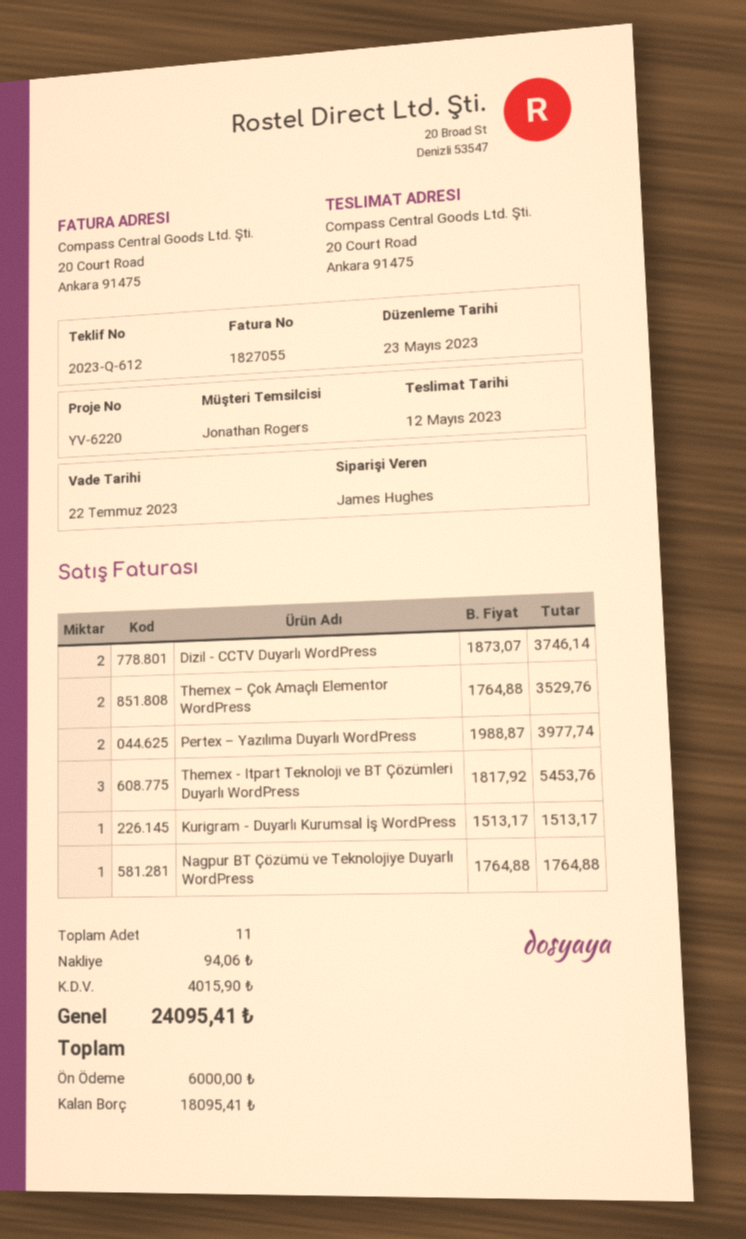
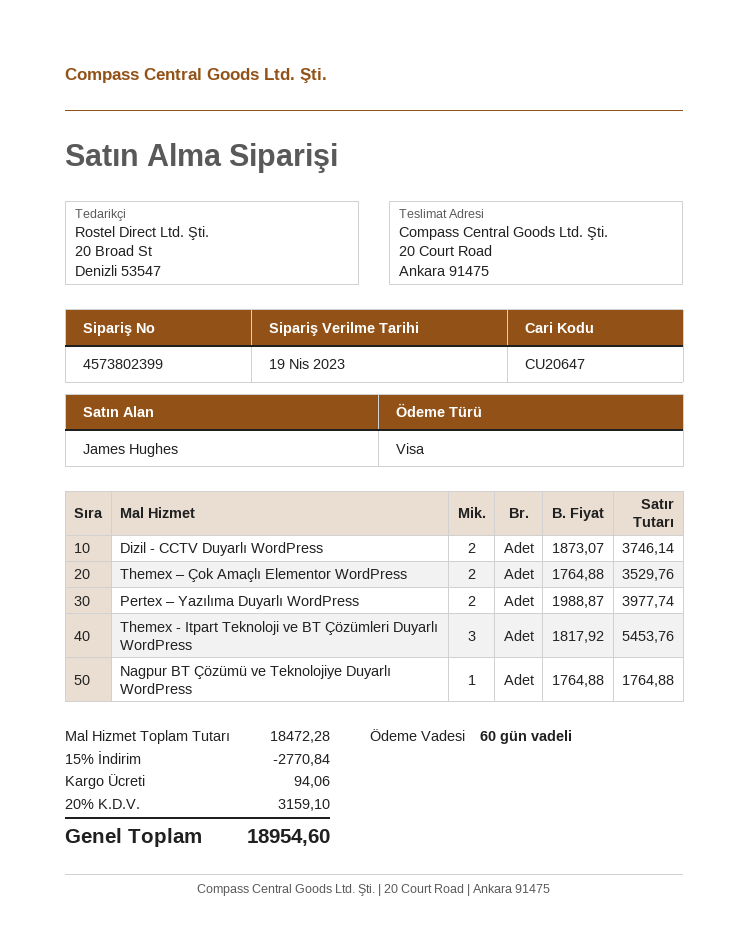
Kurigram - Duyarlı Kurumsal İş WordPress: 1 x 1513.17 = 1513.17 -> none
discount: none -> 15% = 2770.84
tax: 4015.90 -> 3159.10
total: 24095.41 -> 18954.60

